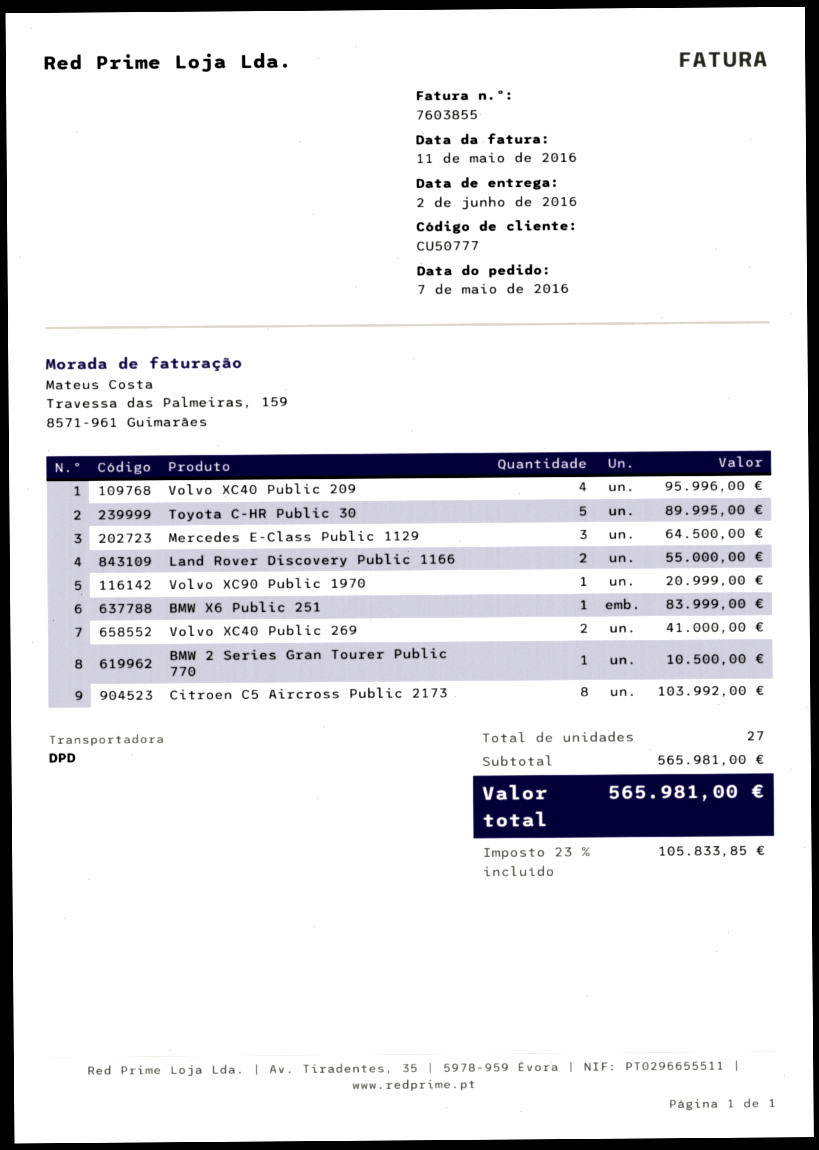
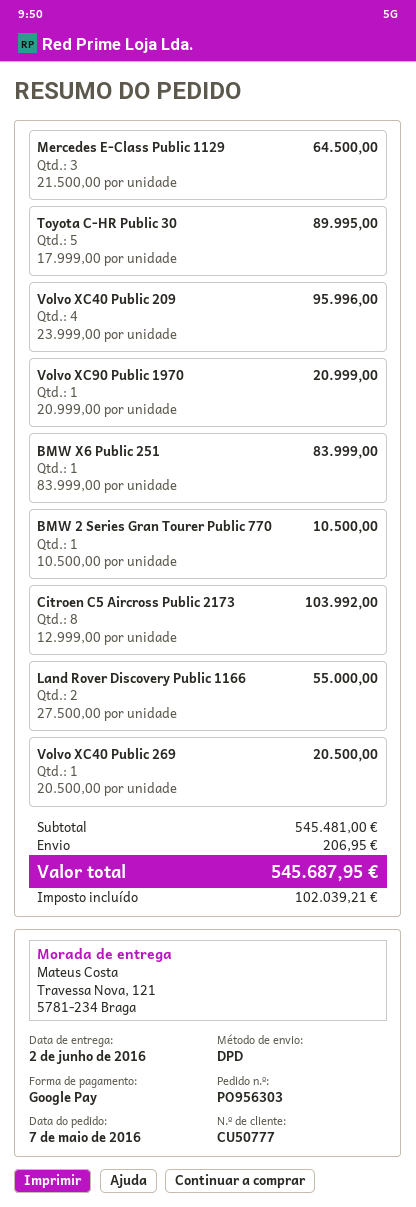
Volvo XC40 Public 269: 2 for 41000.00 -> 1 for 20500.00
subtotal: 565981.00 -> 545481.00
shipping: none -> 206.95
tax: 105833.85 -> 102039.21
total: 565981.00 -> 545687.95

